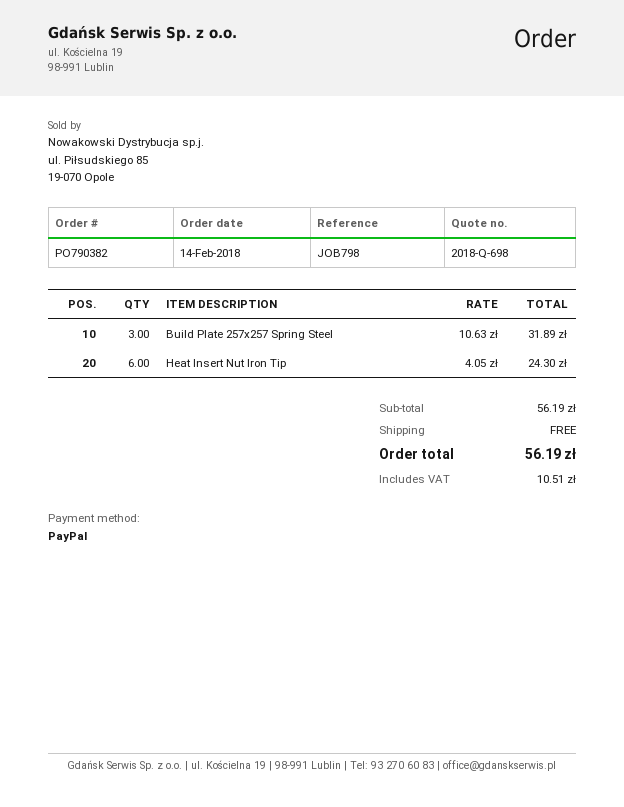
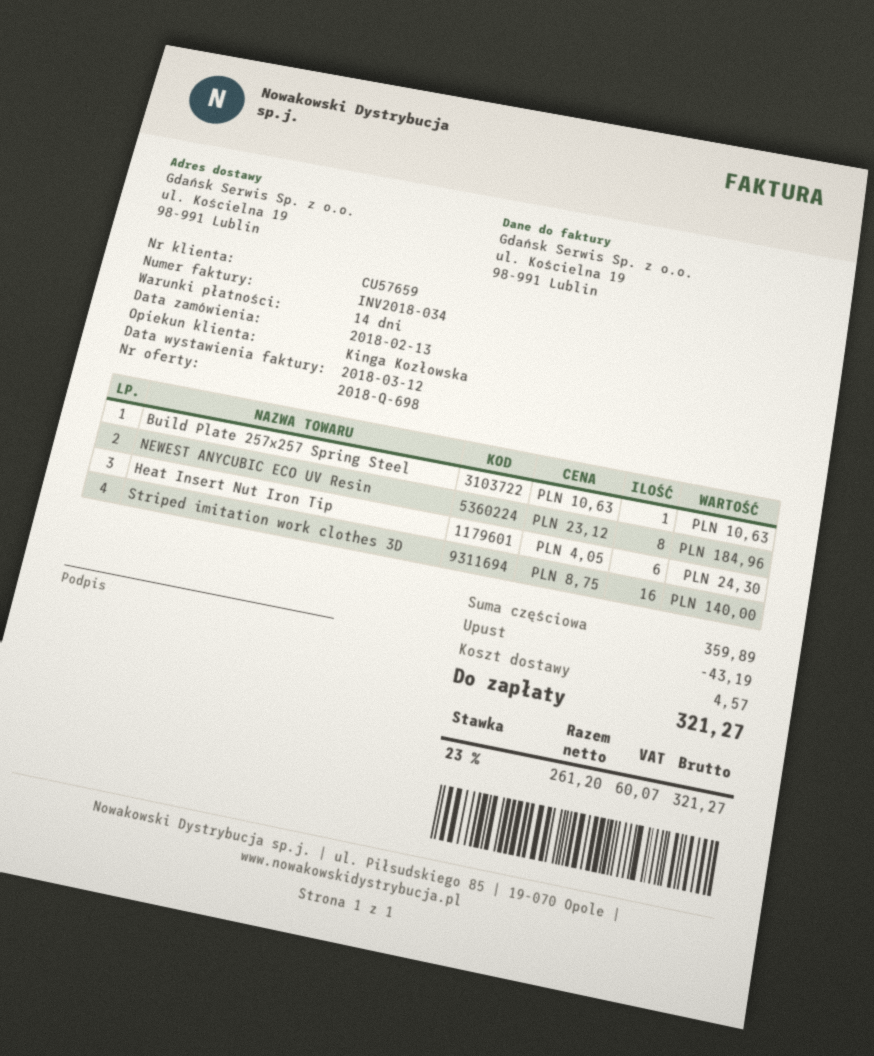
order date: 2018-02-14 -> 2018-02-13
Build Plate 257x257 Spring Steel: 3 x 10.63 = 31.89 -> 1 x 10.63 = 10.63
NEWEST ANYCUBIC ECO UV Resin: none -> 8 x 23.12 = 184.96
Striped imitation work clothes 3D: none -> 16 x 8.75 = 140.00
subtotal: 56.19 -> 359.89
discount: none -> 43.19
shipping: 0.00 -> 4.57
tax: 10.51 -> 60.07
total: 56.19 -> 321.27

